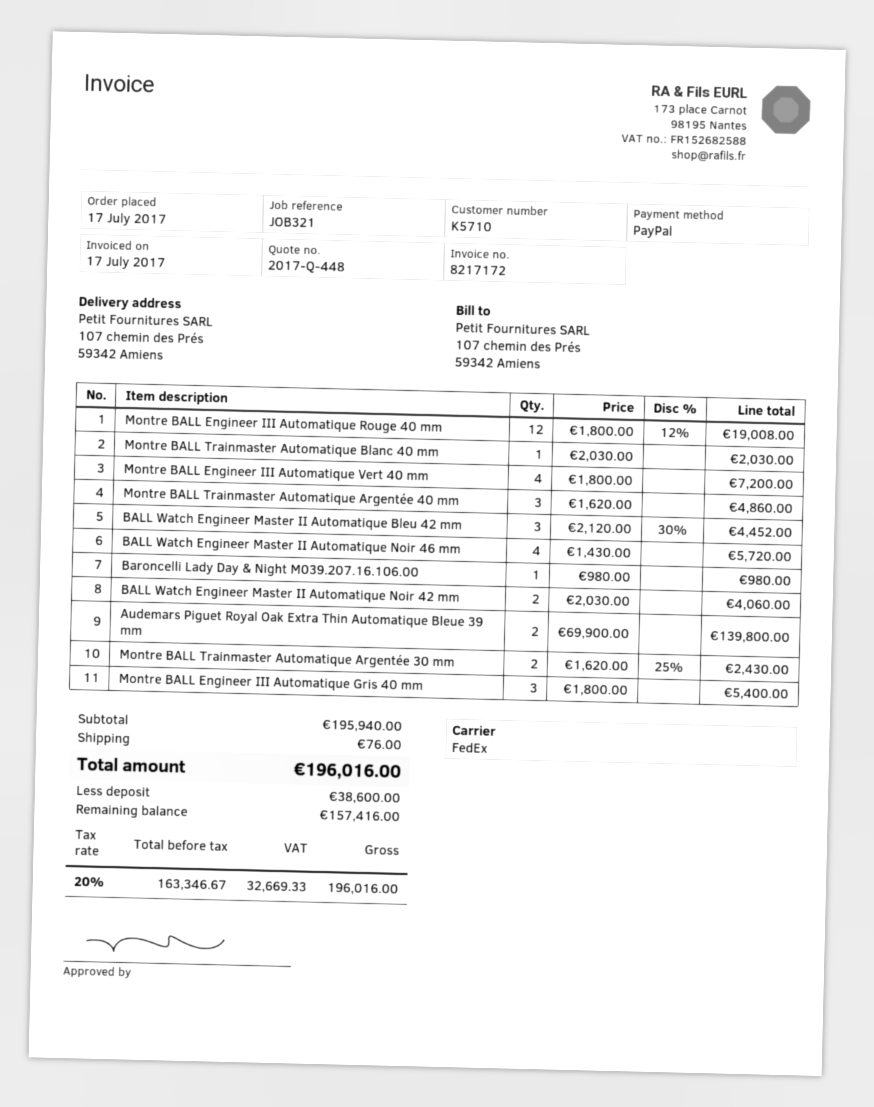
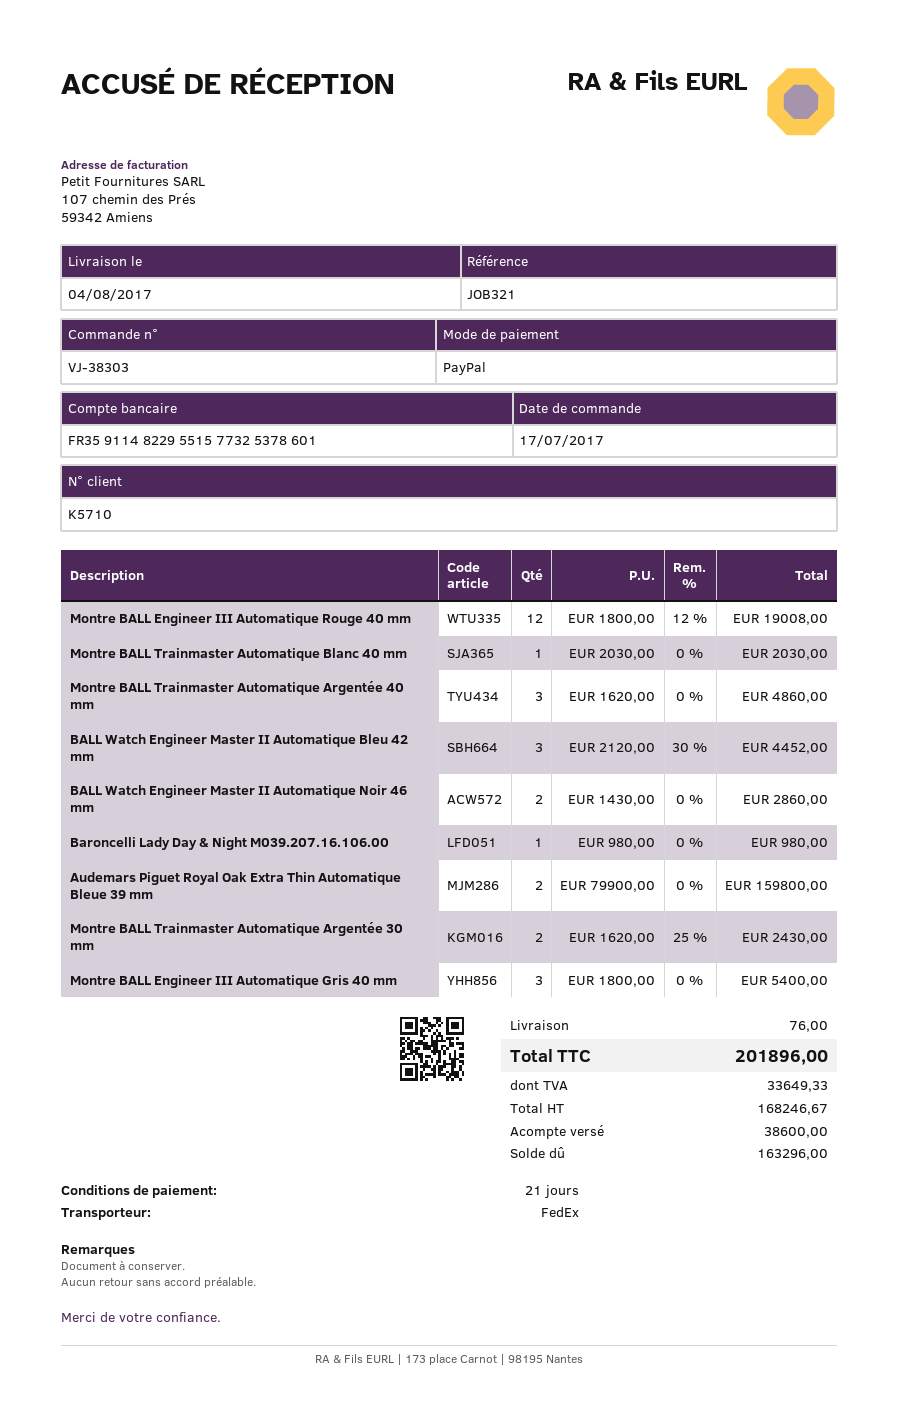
Montre BALL Engineer III Automatique Vert 40 mm: 4 x 1800.00 = 7200.00 -> none
BALL Watch Engineer Master II Automatique Noir 46 mm: 4 x 1430.00 = 5720.00 -> 2 x 1430.00 = 2860.00
BALL Watch Engineer Master II Automatique Noir 42 mm: 2 x 2030.00 = 4060.00 -> none
Audemars Piguet Royal Oak Extra Thin Automatique Bleue 39 mm: 2 x 69900.00 = 139800.00 -> 2 x 79900.00 = 159800.00
net: 163346.67 -> 168246.67
tax: 32669.33 -> 33649.33
total: 196016.00 -> 201896.00
balance: 157416.00 -> 163296.00

